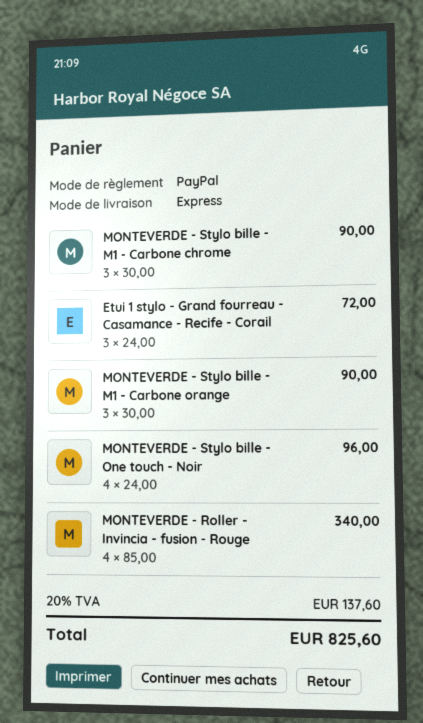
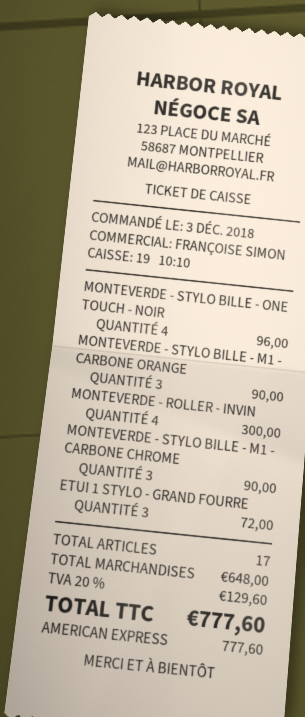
payment method: PayPal -> American Express
MONTEVERDE - Roller - Invincia - fusion - Rouge: 4 for 340.00 -> 4 for 300.00
tax: 20% = 137.60 -> 20% = 129.60
total: 825.60 -> 777.60

